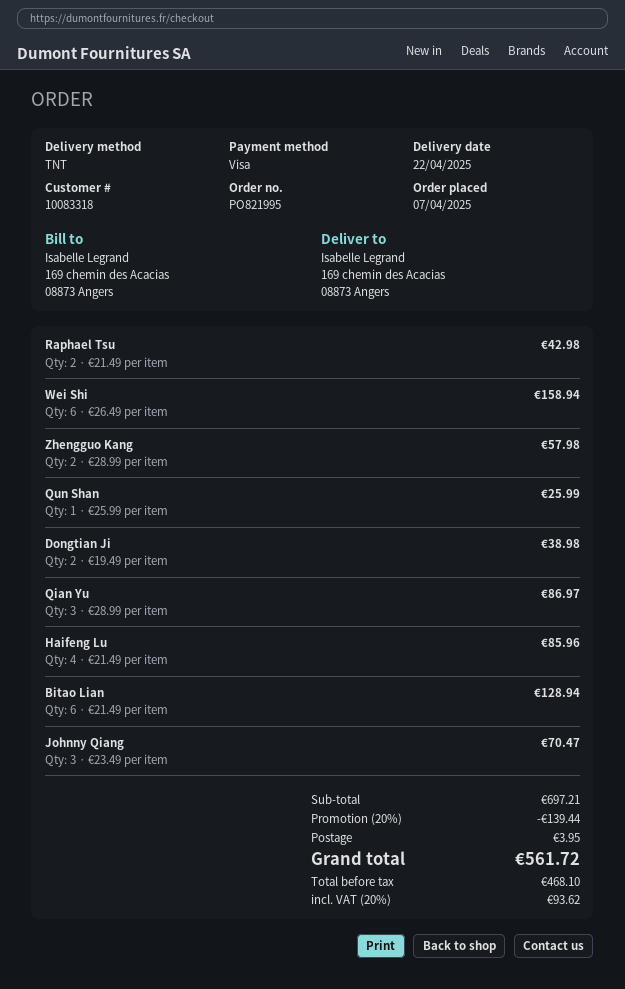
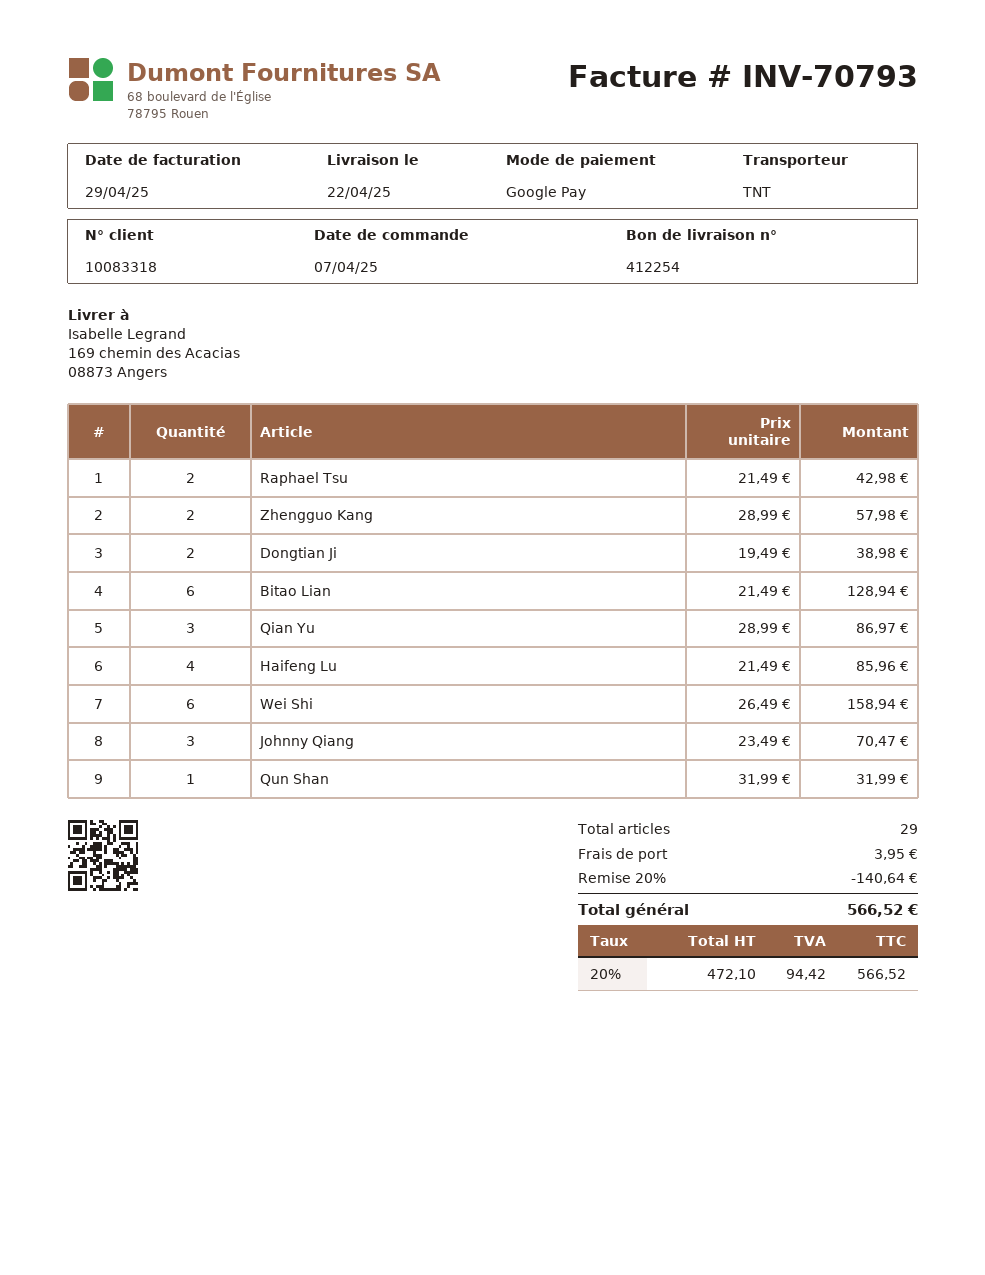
payment method: Visa -> Google Pay
Qun Shan: 1 x 25.99 = 25.99 -> 1 x 31.99 = 31.99
discount: 20% = 139.44 -> 20% = 140.64
net: 468.10 -> 472.10
tax: 20% = 93.62 -> 20% = 94.42
total: 561.72 -> 566.52

